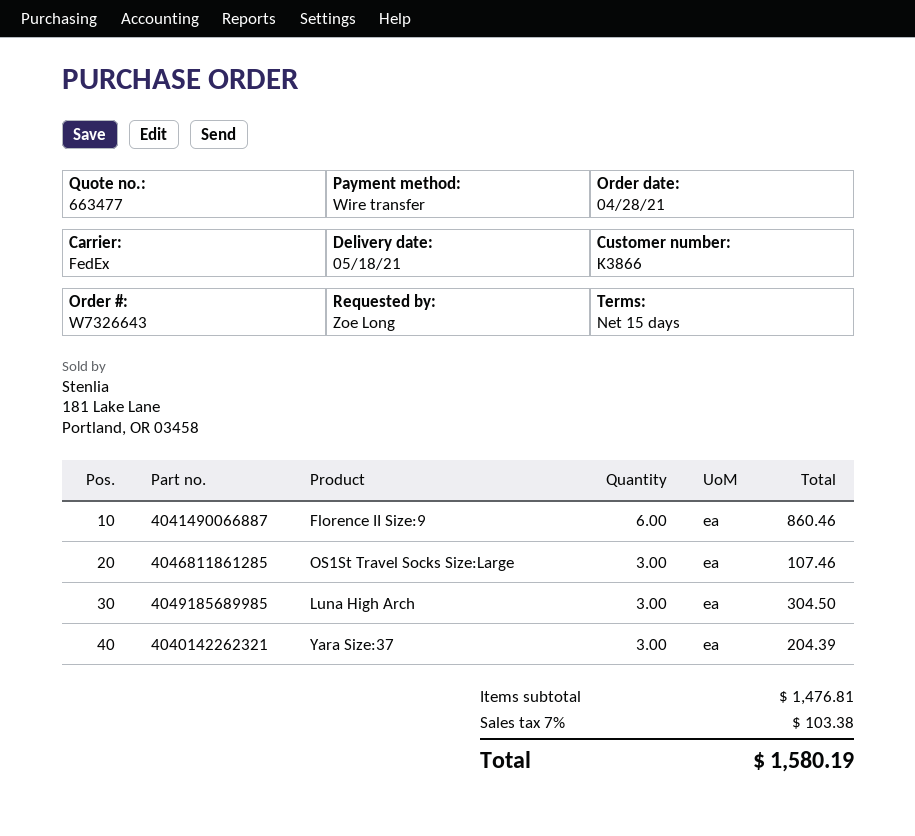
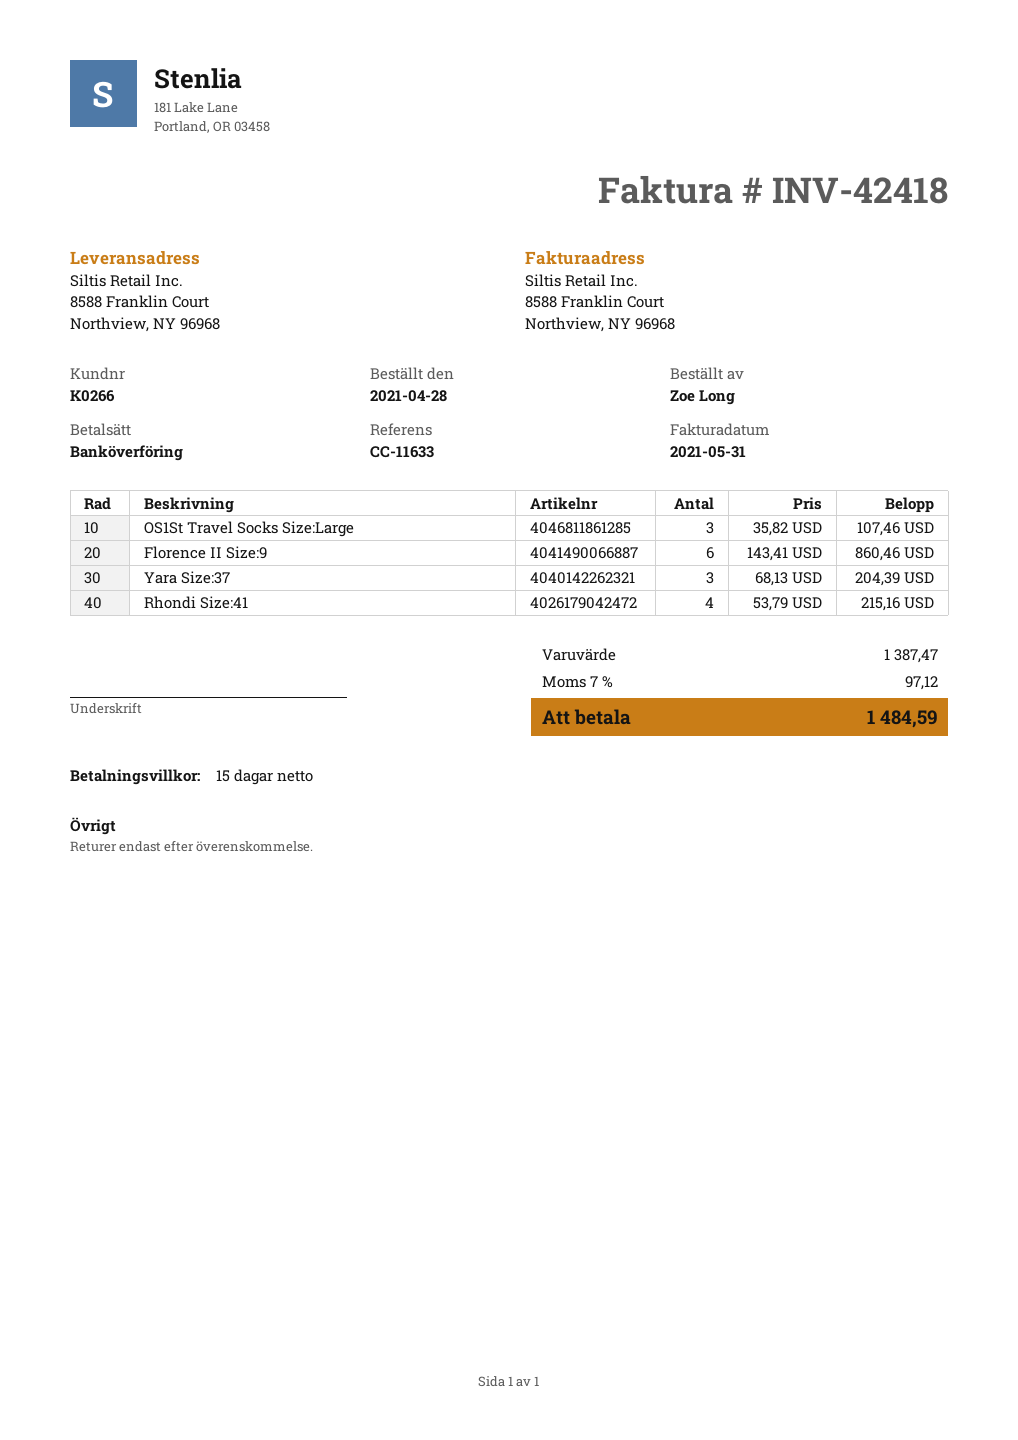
customer number: K3866 -> K0266
Luna High Arch: 3 for 304.50 -> none
Rhondi Size:41: none -> 4 for 215.16
subtotal: 1476.81 -> 1387.47
tax: 7% = 103.38 -> 7% = 97.12
total: 1580.19 -> 1484.59

